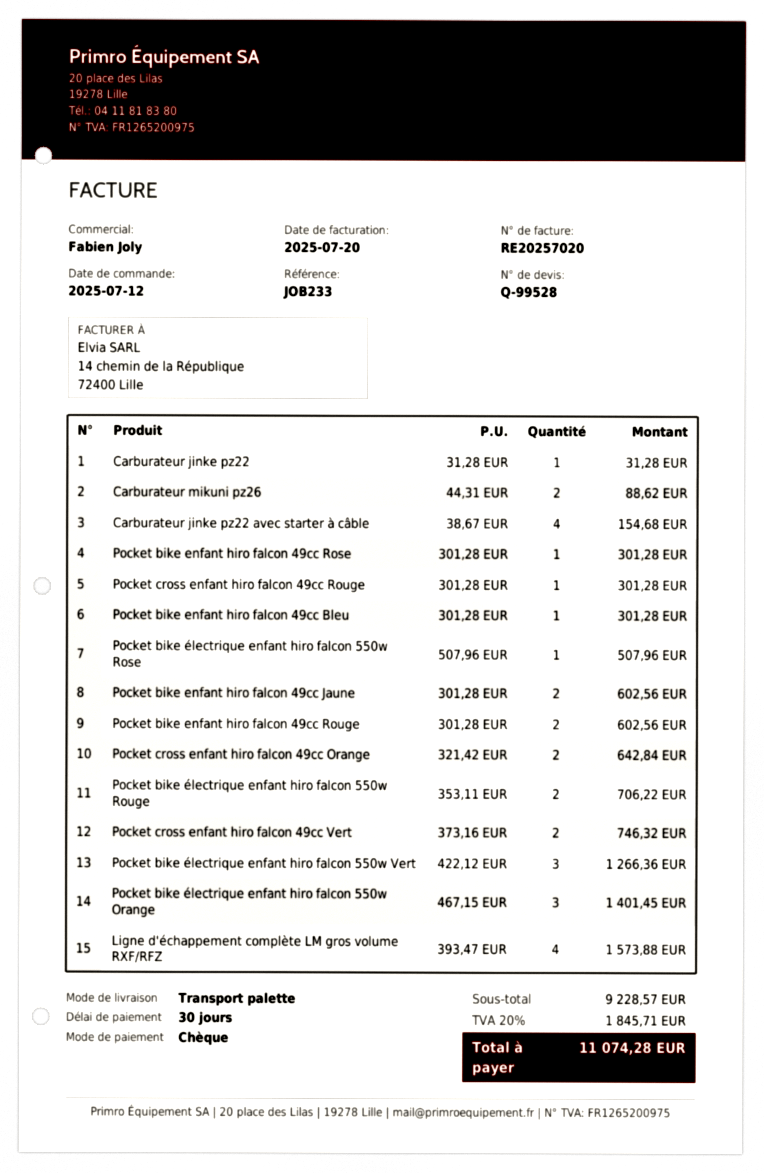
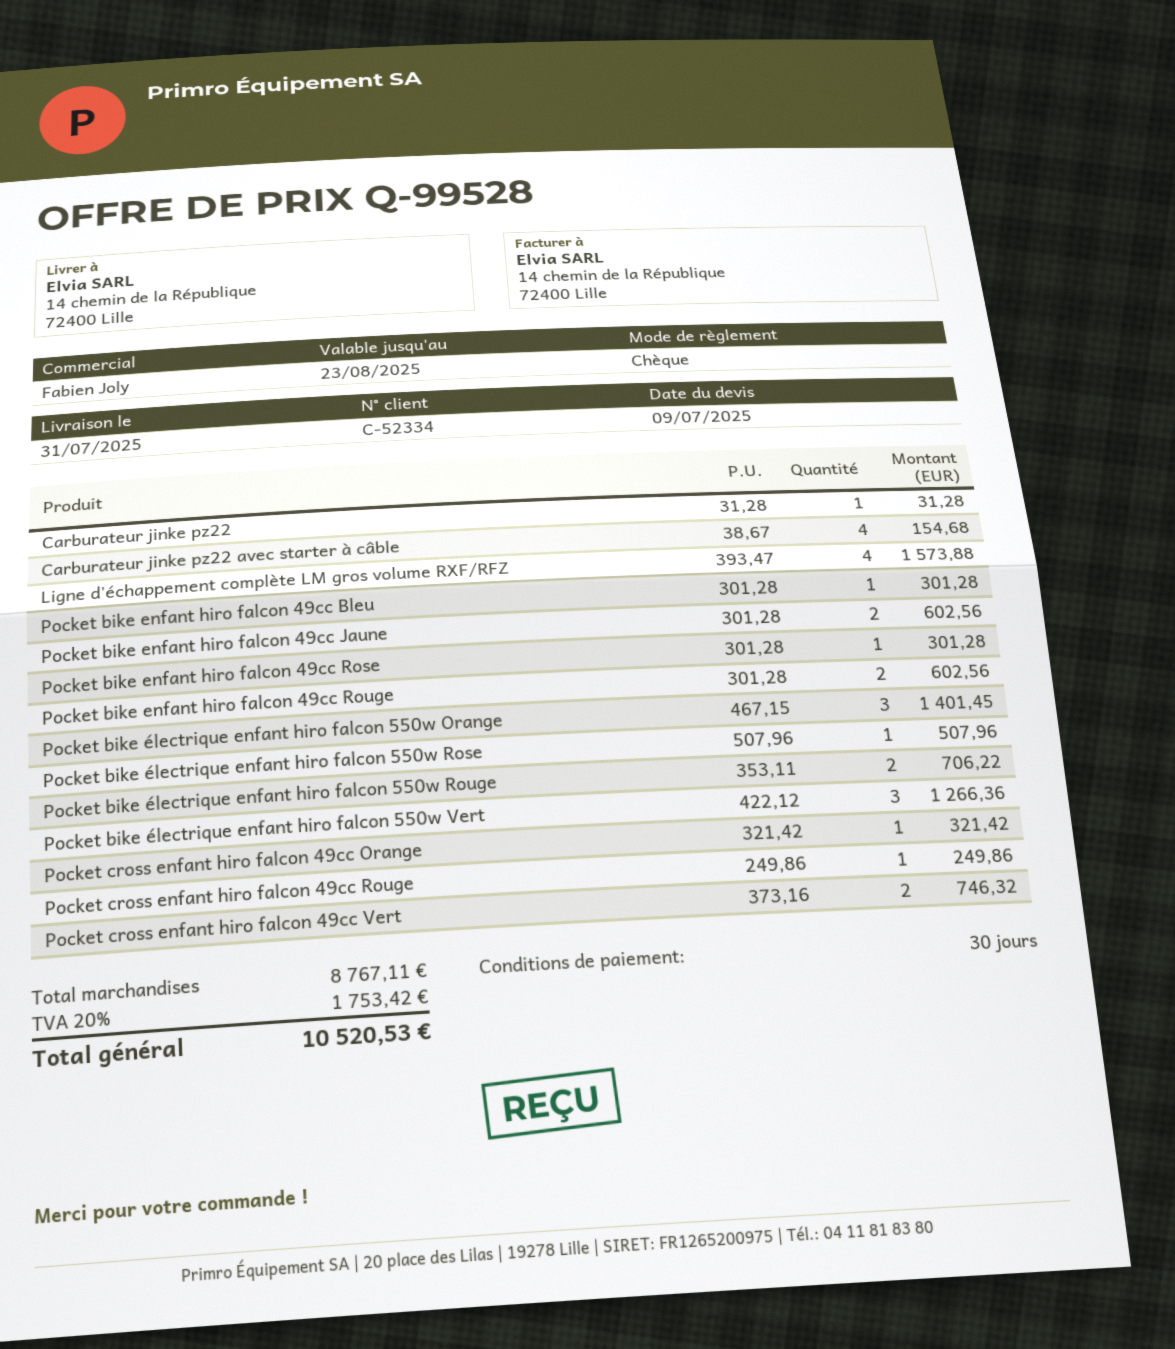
Carburateur mikuni pz26: 2 x 44.31 = 88.62 -> none
Pocket cross enfant hiro falcon 49cc Rouge: 1 x 301.28 = 301.28 -> 1 x 249.86 = 249.86
Pocket cross enfant hiro falcon 49cc Orange: 2 x 321.42 = 642.84 -> 1 x 321.42 = 321.42
subtotal: 9228.57 -> 8767.11
tax: 20% = 1845.71 -> 20% = 1753.42
total: 11074.28 -> 10520.53

